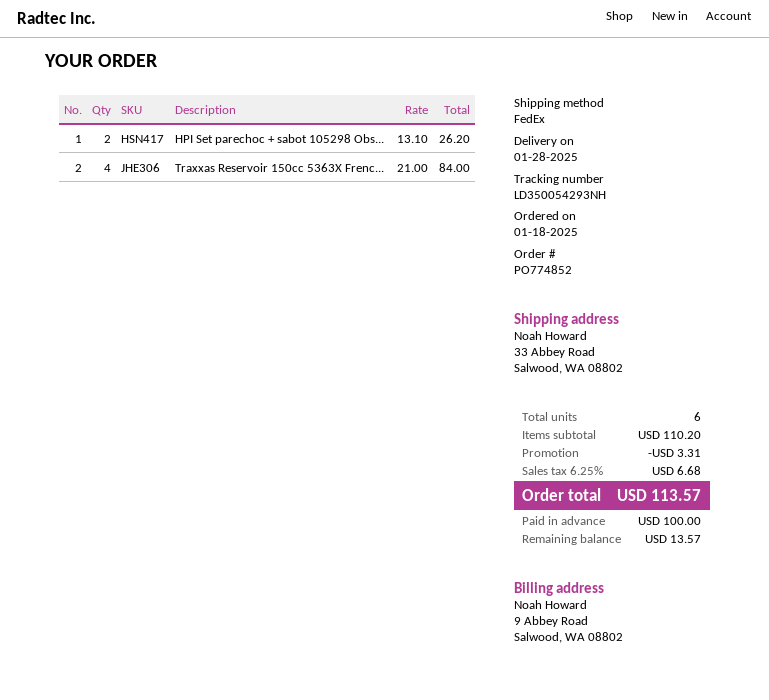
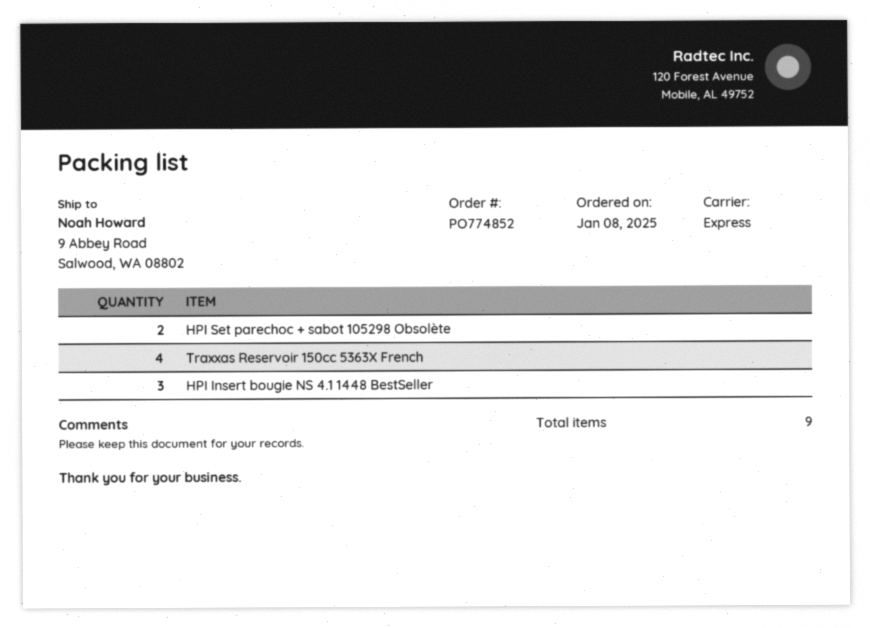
order date: 2025-01-18 -> 2025-01-08
shipping method: FedEx -> express
ship to: 33 Abbey Road, Salwood, WA 08802 -> 9 Abbey Road, Salwood, WA 08802
HPI Insert bougie NS 4.1 1448 BestSeller: none -> 3
total quantity: 6 -> 9

